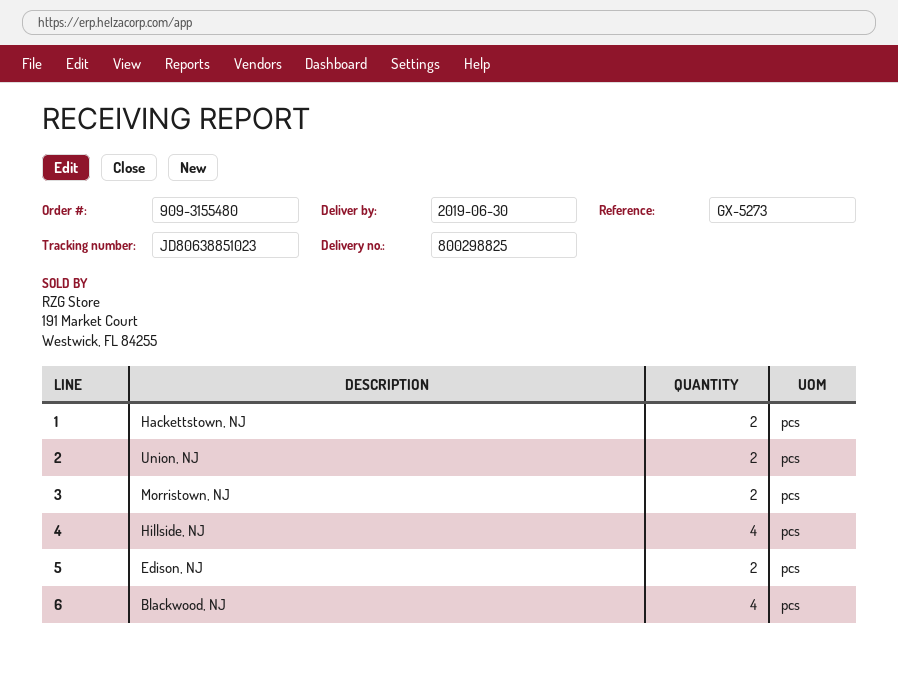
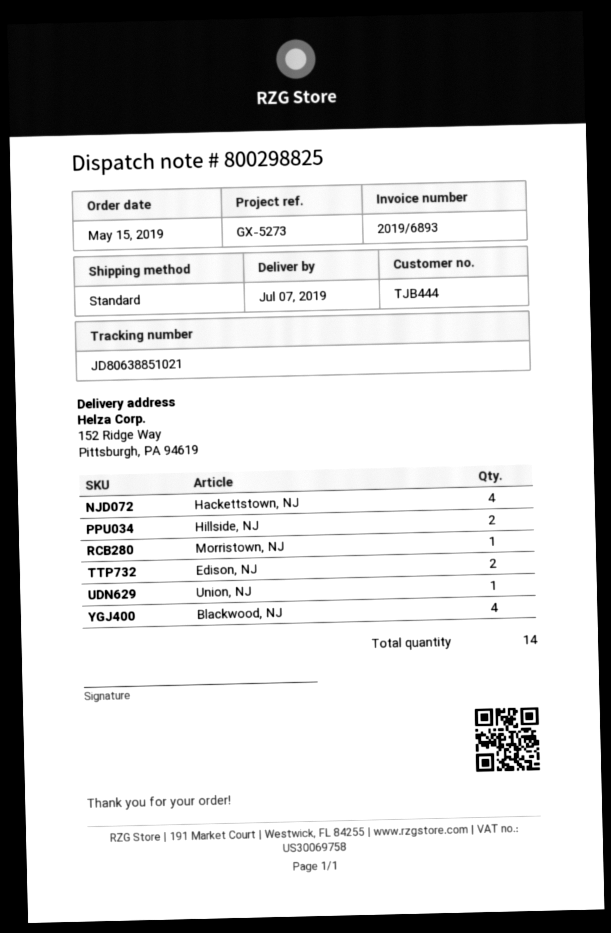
delivery date: 2019-06-30 -> 2019-07-07
tracking number: JD80638851023 -> JD80638851021
Hackettstown, NJ: 2 -> 4
Union, NJ: 2 -> 1
Morristown, NJ: 2 -> 1
Hillside, NJ: 4 -> 2

